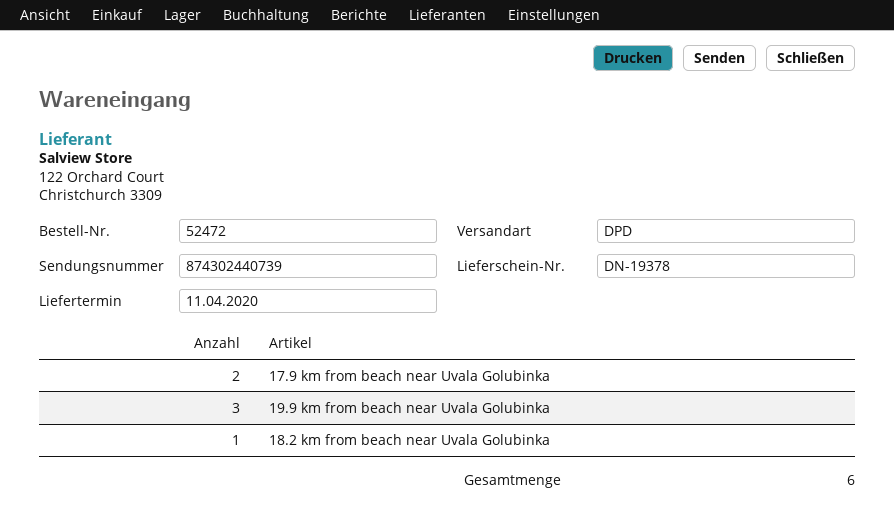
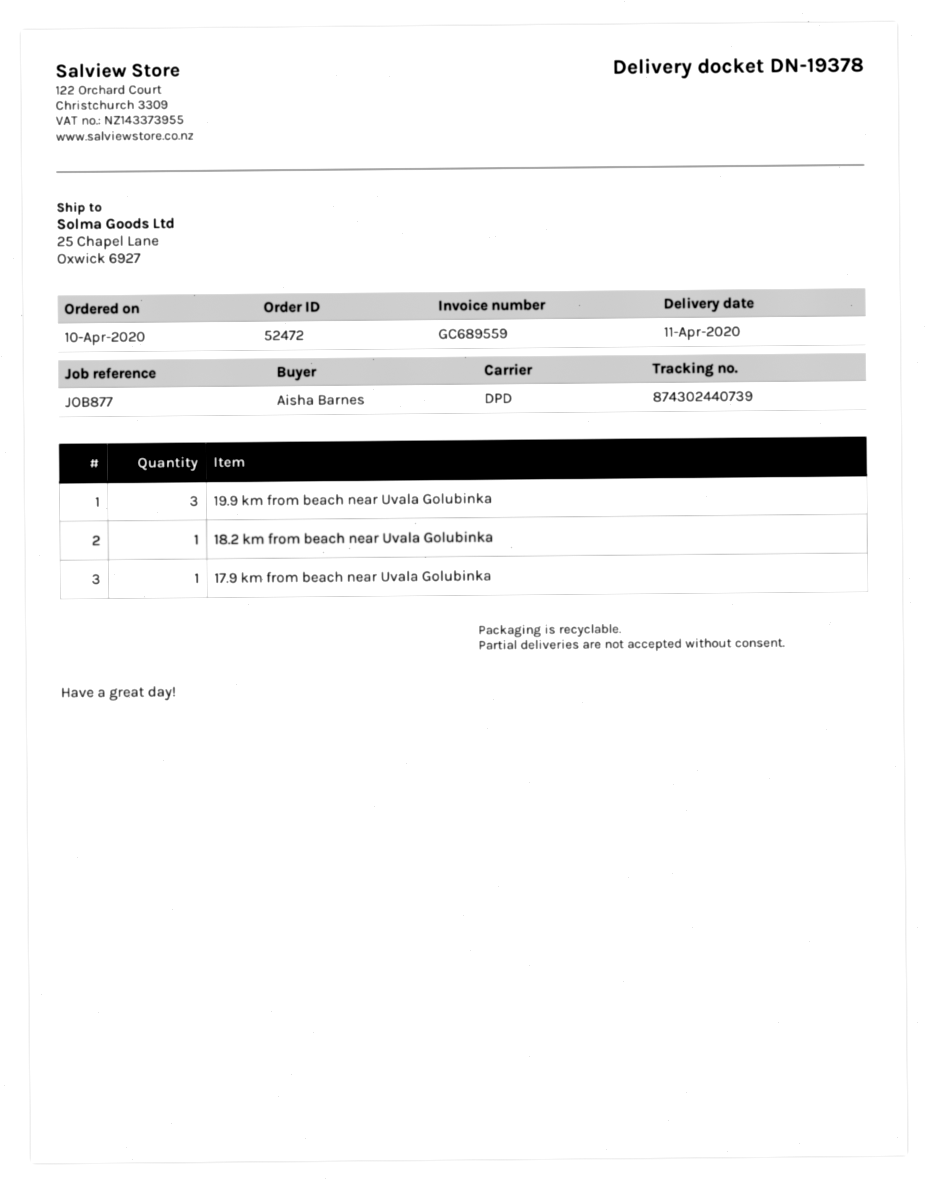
17.9 km from beach near Uvala Golubinka: 2 -> 1

